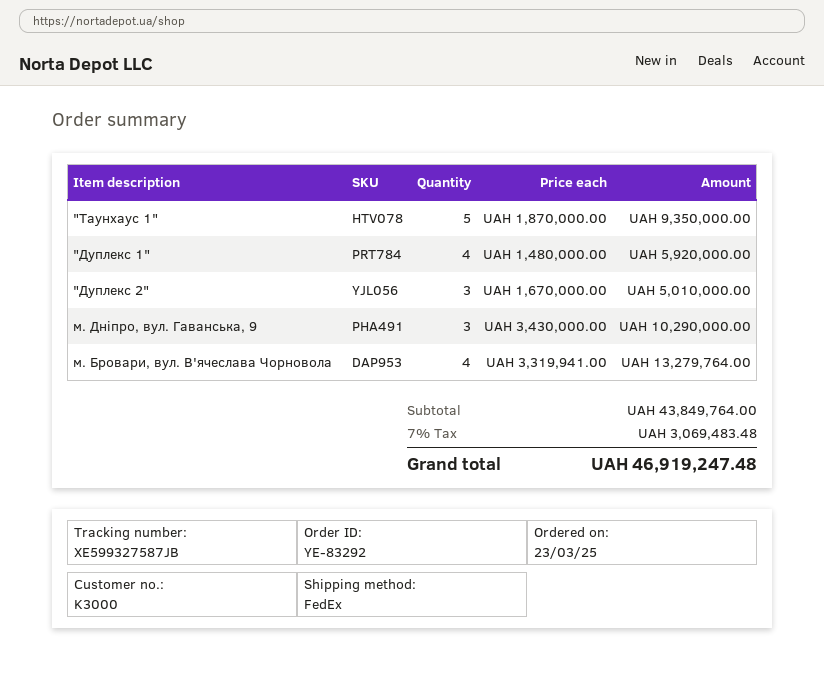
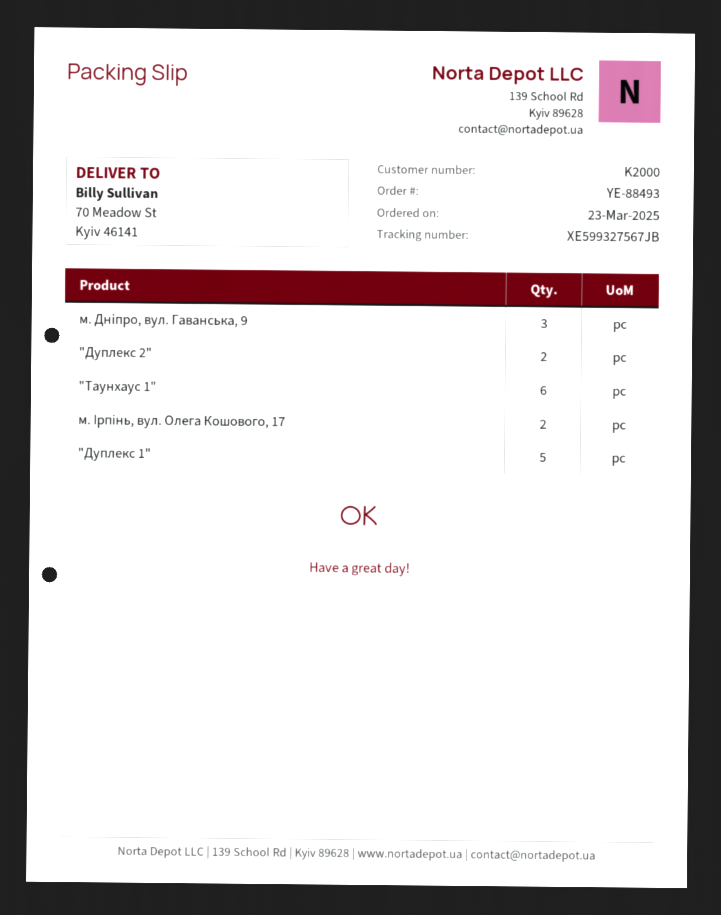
order number: YE-83292 -> YE-88493
customer number: K3000 -> K2000
tracking number: XE599327587JB -> XE599327567JB
"Таунхаус 1": 5 -> 6
"Дуплекс 1": 4 -> 5
"Дуплекс 2": 3 -> 2
м. Бровари, вул. В'ячеслава Чорновола: 4 -> none
м. Ірпінь, вул. Олега Кошового, 17: none -> 2

